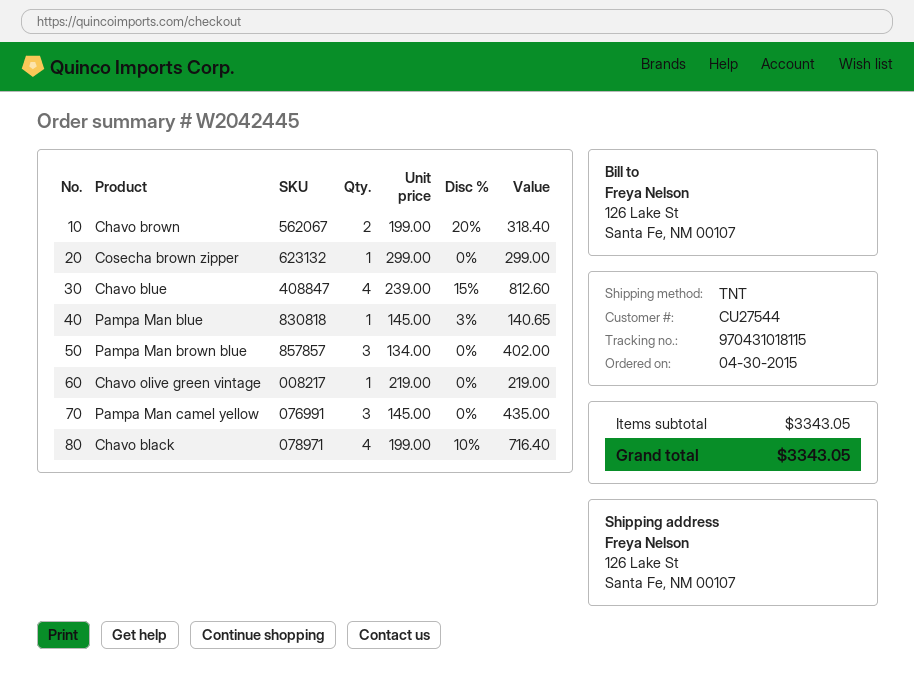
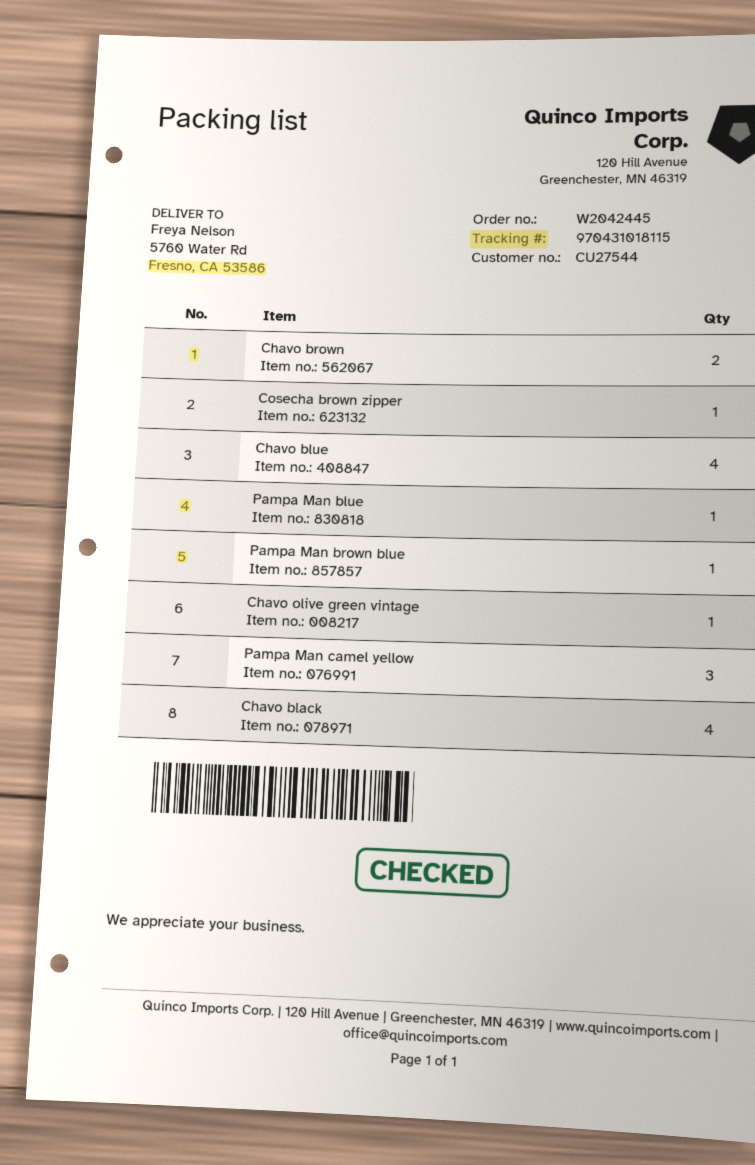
ship to: 126 Lake St, Santa Fe, NM 00107 -> 5760 Water Rd, Fresno, CA 53586
Pampa Man brown blue: 3 -> 1

